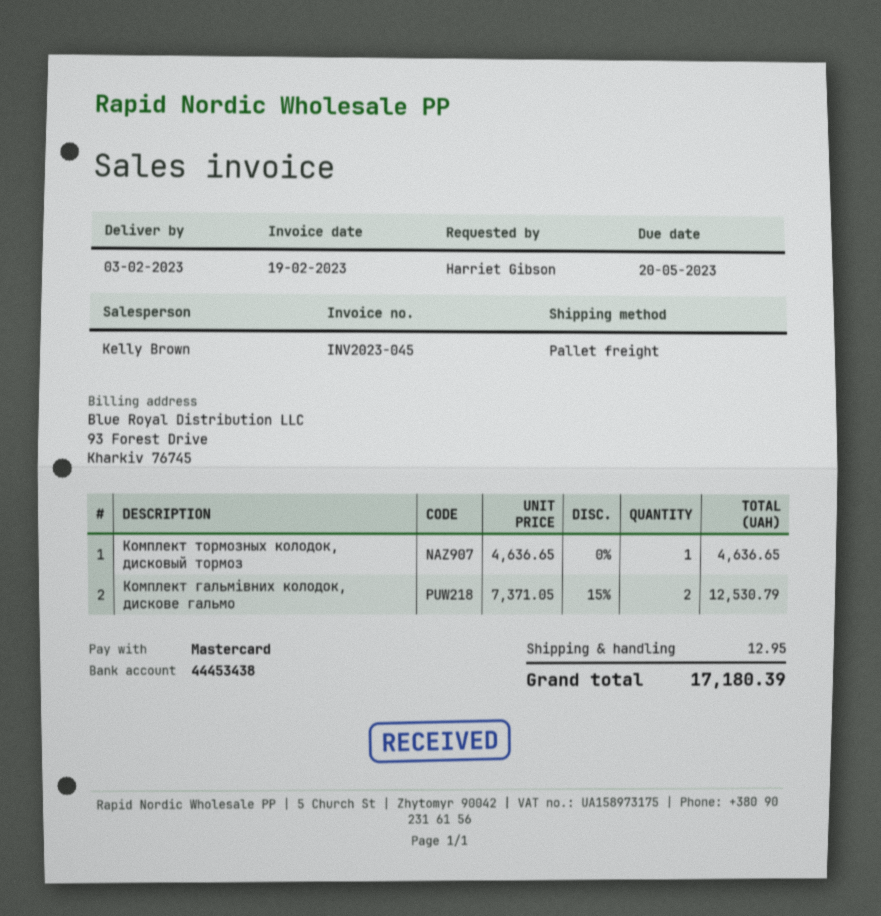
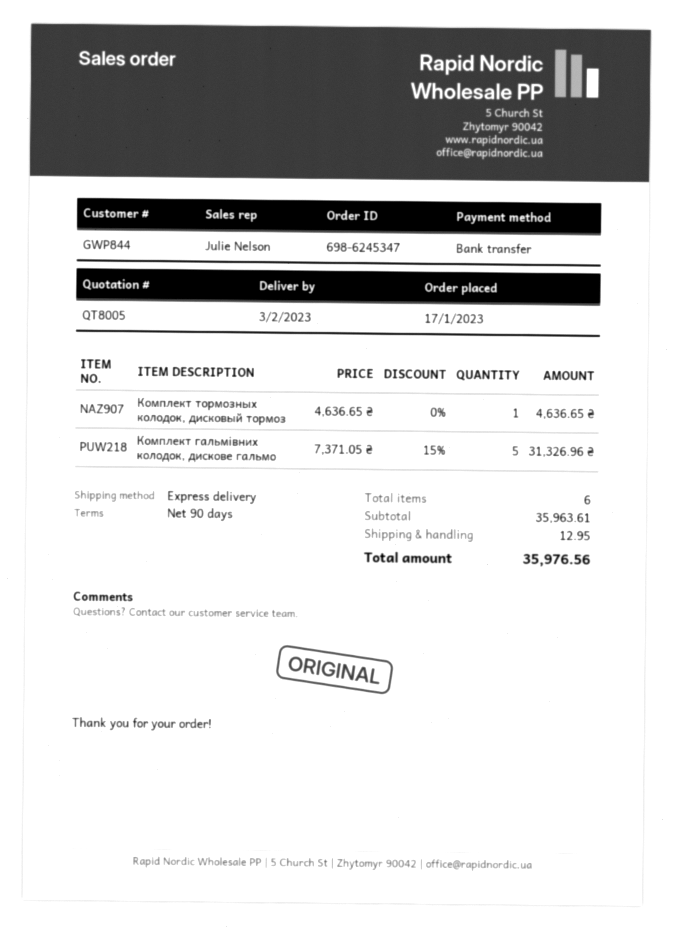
sales rep: Kelly Brown -> Julie Nelson
payment method: Mastercard -> bank transfer
shipping method: pallet freight -> express
Комплект гальмівних колодок, дискове гальмо: 2 x 7371.05 - 15% = 12530.79 -> 5 x 7371.05 - 15% = 31326.96
total: 17180.39 -> 35976.56

